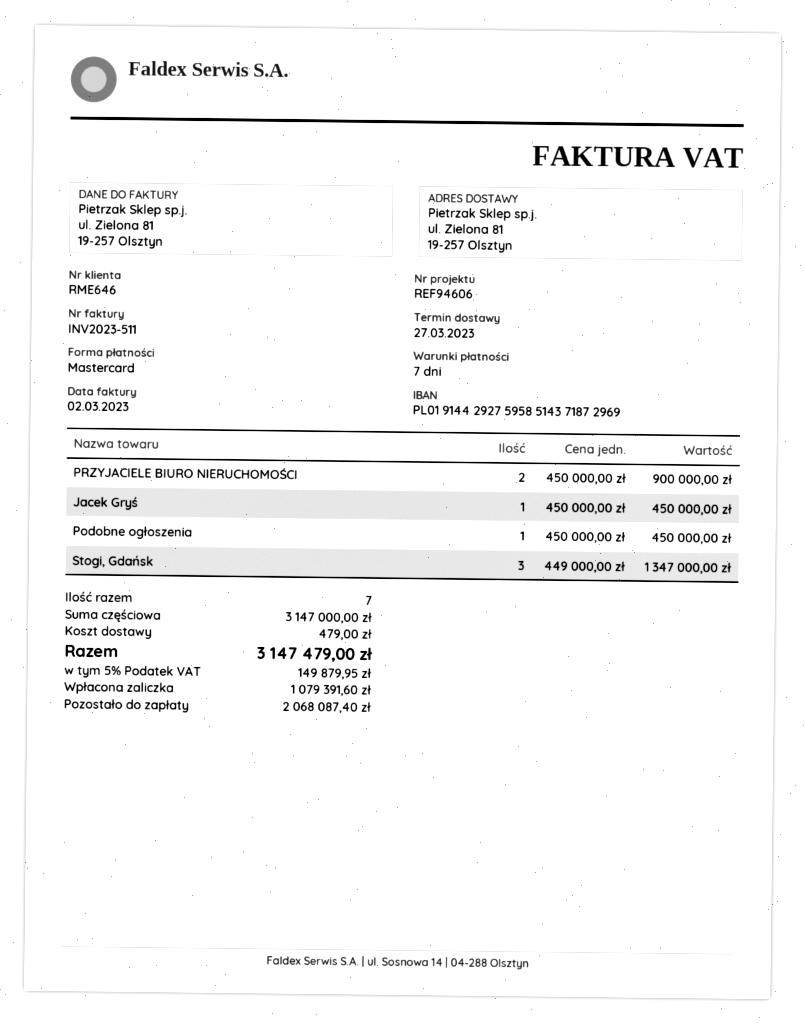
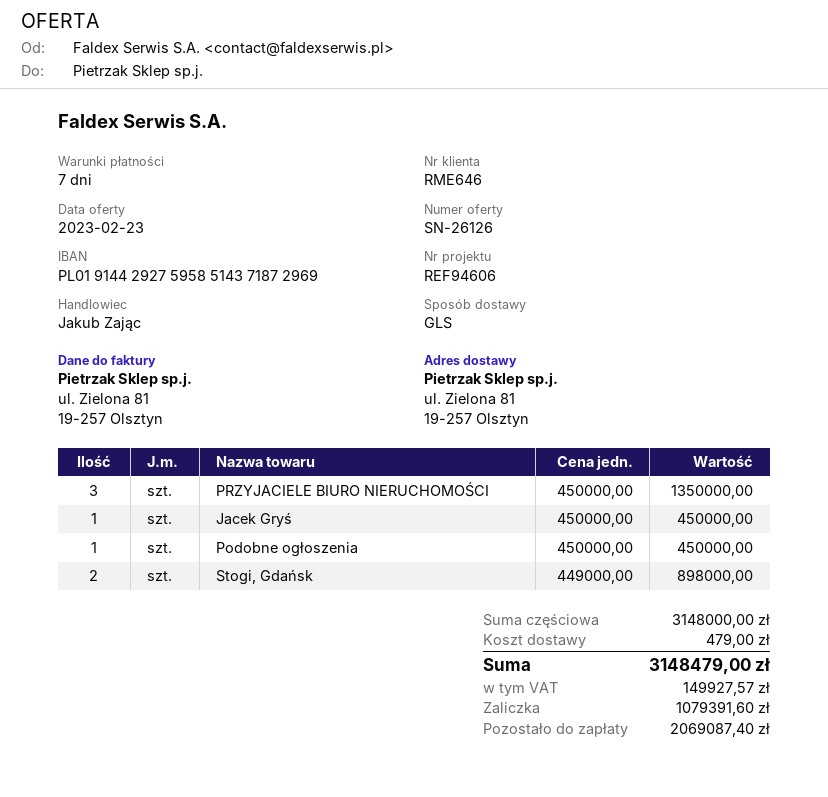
PRZYJACIELE BIURO NIERUCHOMOŚCI: 2 x 450000.00 = 900000.00 -> 3 x 450000.00 = 1350000.00
Stogi, Gdańsk: 3 x 449000.00 = 1347000.00 -> 2 x 449000.00 = 898000.00
subtotal: 3147000.00 -> 3148000.00
tax: 149879.95 -> 149927.57
total: 3147479.00 -> 3148479.00
balance: 2068087.40 -> 2069087.40

